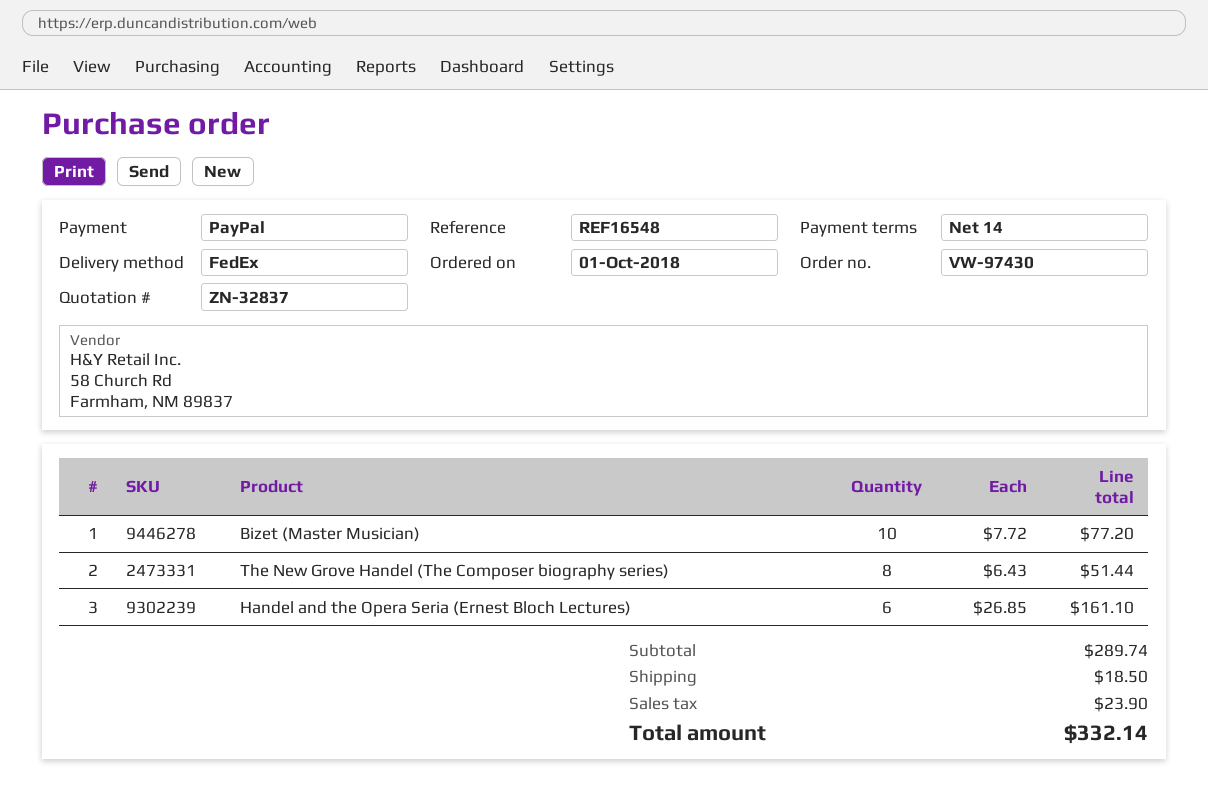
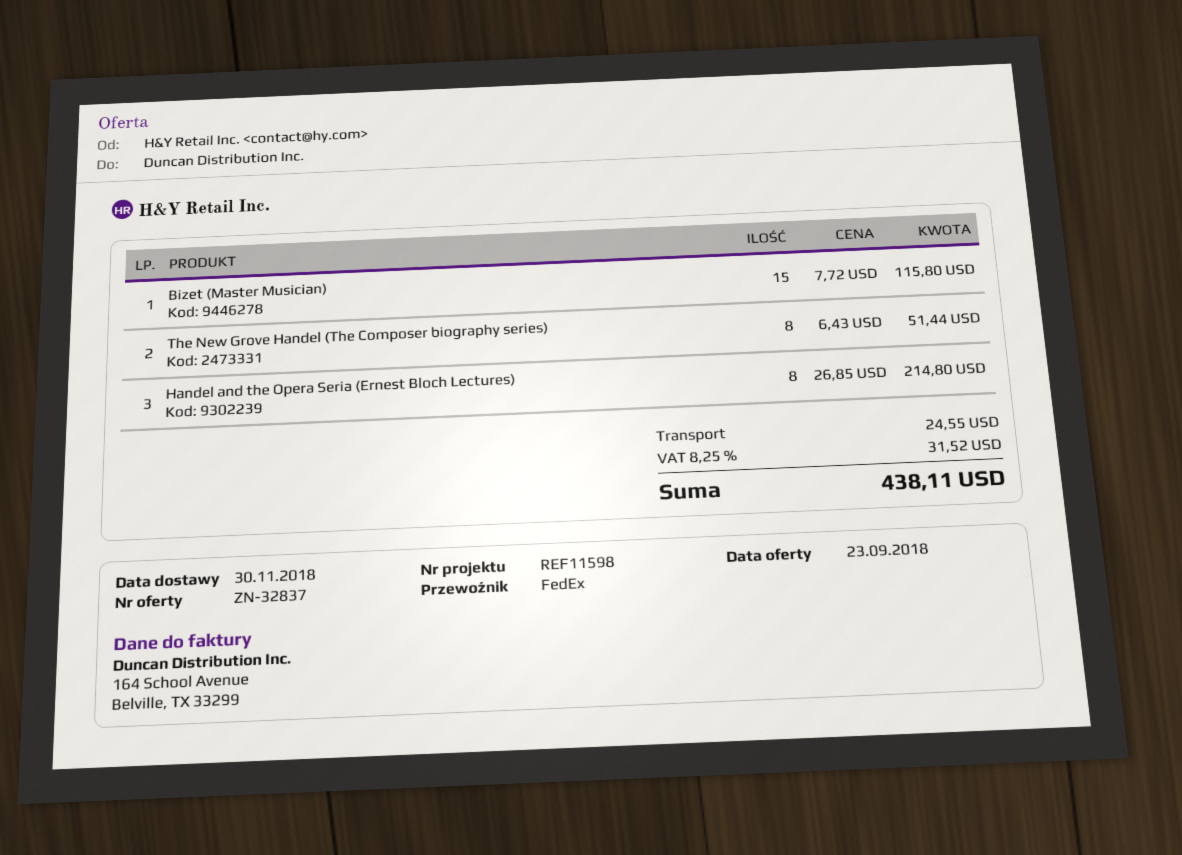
reference: REF16548 -> REF11598
Bizet (Master Musician): 10 x 7.72 = 77.20 -> 15 x 7.72 = 115.80
Handel and the Opera Seria (Ernest Bloch Lectures): 6 x 26.85 = 161.10 -> 8 x 26.85 = 214.80
shipping: 18.50 -> 24.55
tax: 23.90 -> 31.52
total: 332.14 -> 438.11

